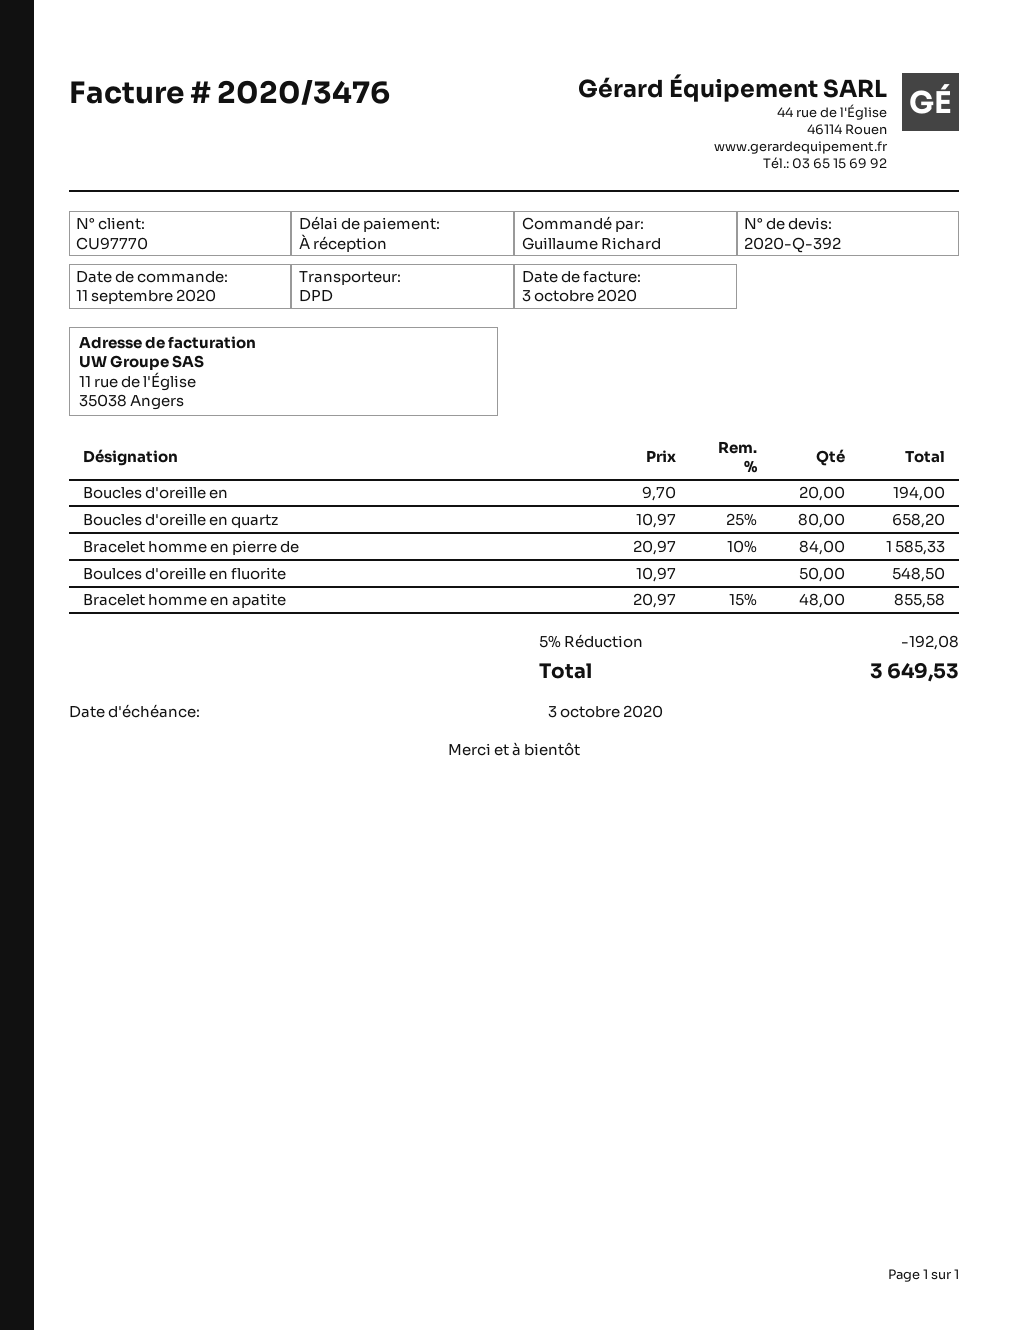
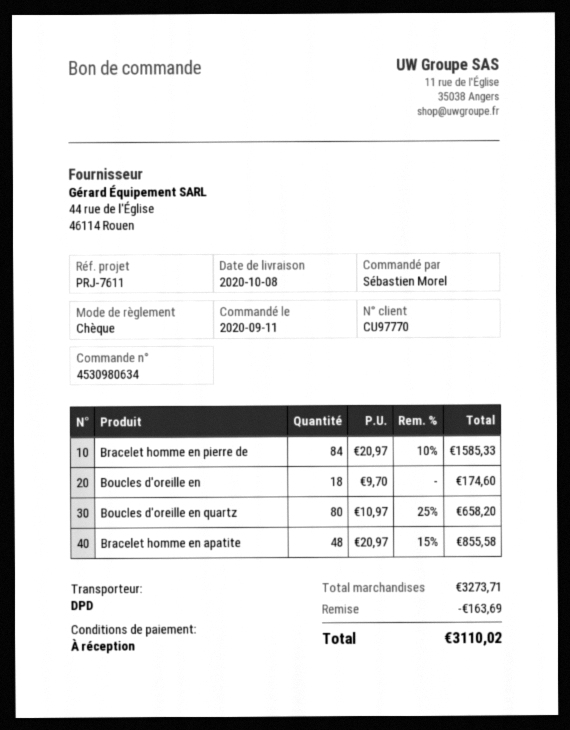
ordered by: Guillaume Richard -> Sébastien Morel
Boucles d'oreille en: 20 x 9.70 = 194.00 -> 18 x 9.70 = 174.60
Boulces d'oreille en fluorite: 50 x 10.97 = 548.50 -> none
discount: 192.08 -> 163.69
total: 3649.53 -> 3110.02

